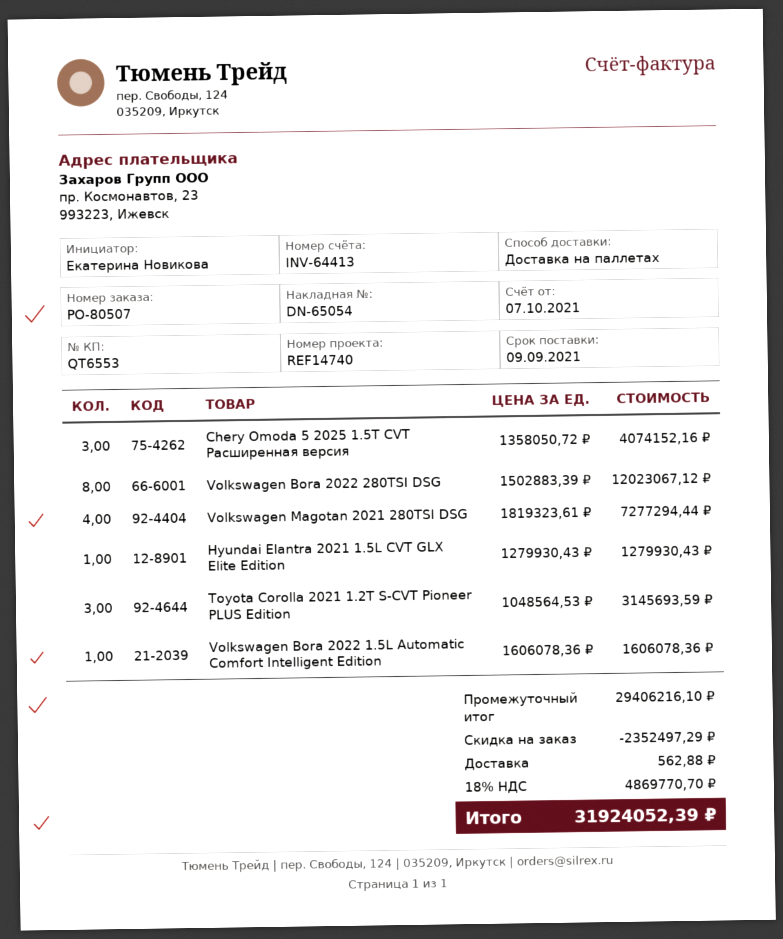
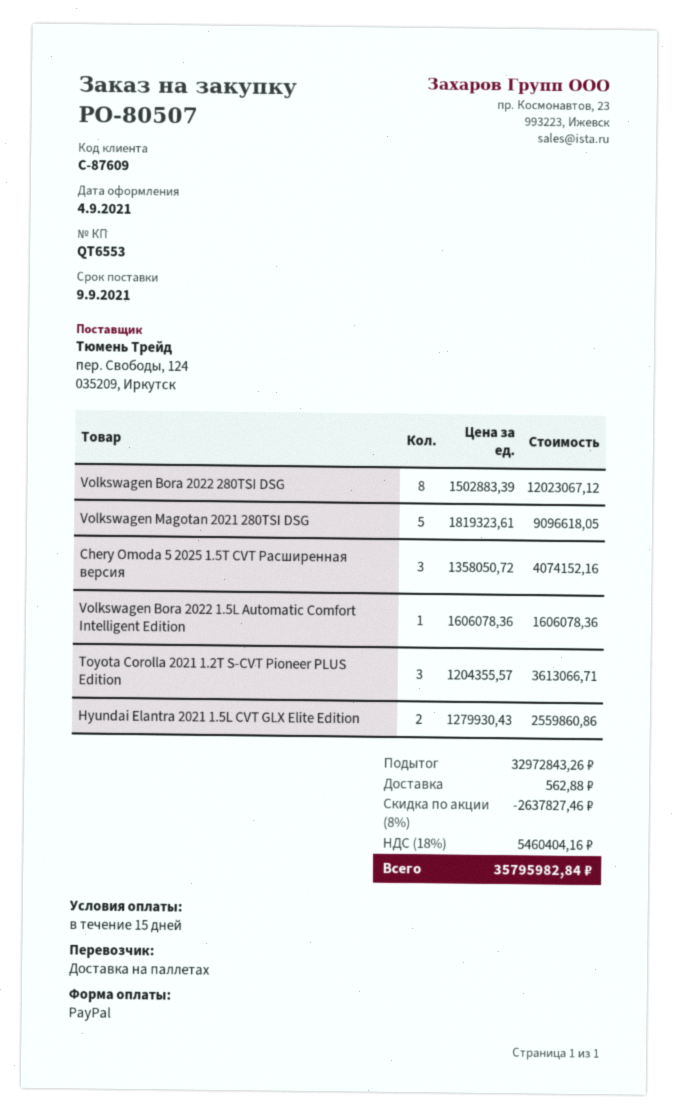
Volkswagen Magotan 2021 280TSI DSG: 4 x 1819323.61 = 7277294.44 -> 5 x 1819323.61 = 9096618.05
Hyundai Elantra 2021 1.5L CVT GLX Elite Edition: 1 x 1279930.43 = 1279930.43 -> 2 x 1279930.43 = 2559860.86
Toyota Corolla 2021 1.2T S-CVT Pioneer PLUS Edition: 3 x 1048564.53 = 3145693.59 -> 3 x 1204355.57 = 3613066.71
subtotal: 29406216.10 -> 32972843.26
discount: 2352497.29 -> 2637827.46
tax: 18% = 4869770.70 -> 18% = 5460404.16
total: 31924052.39 -> 35795982.84

